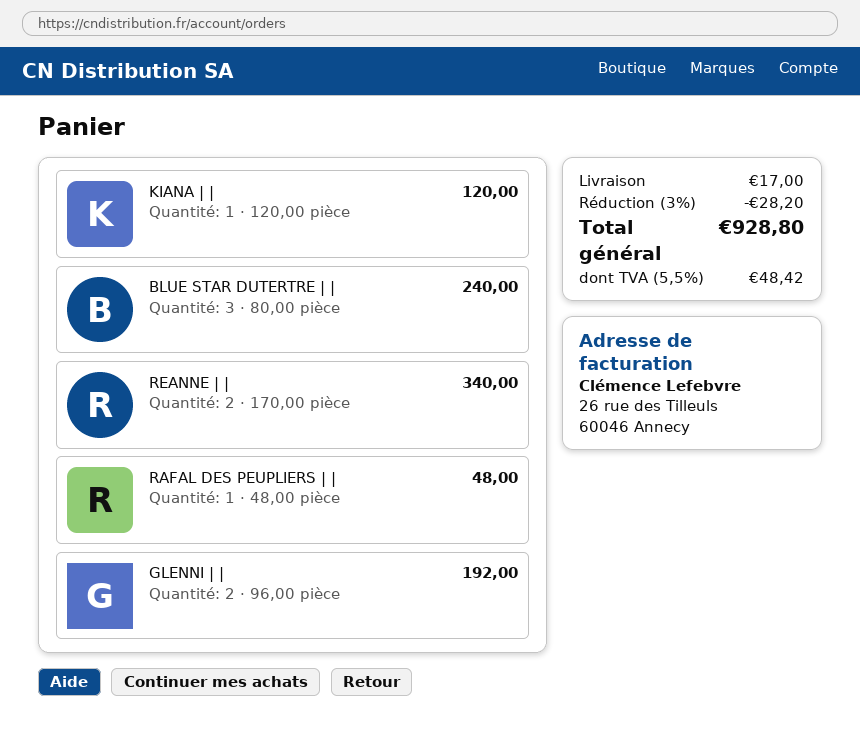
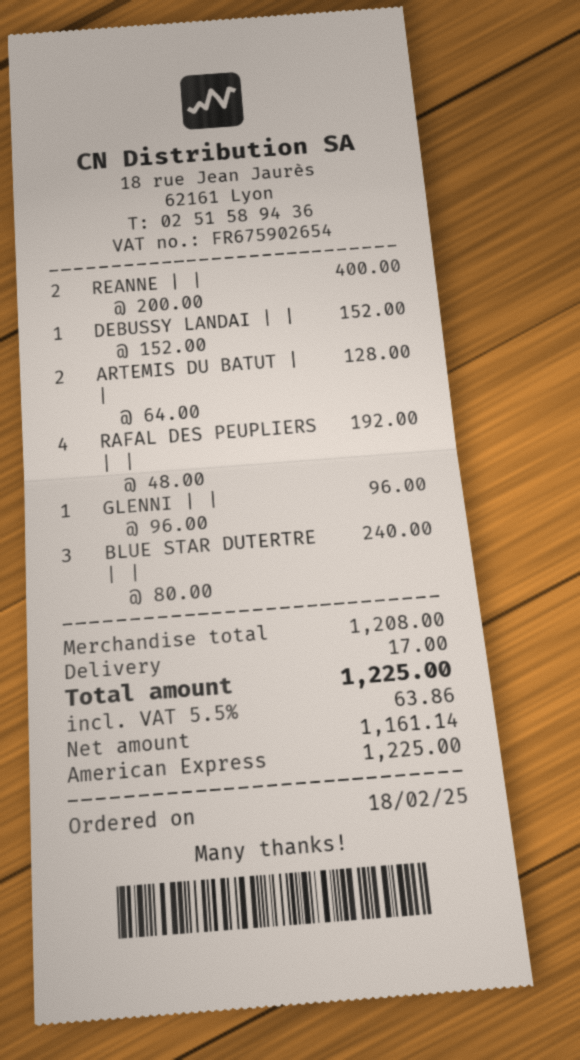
KIANA | |: 1 x 120.00 = 120.00 -> none
REANNE | |: 2 x 170.00 = 340.00 -> 2 x 200.00 = 400.00
RAFAL DES PEUPLIERS | |: 1 x 48.00 = 48.00 -> 4 x 48.00 = 192.00
GLENNI | |: 2 x 96.00 = 192.00 -> 1 x 96.00 = 96.00
DEBUSSY LANDAI | |: none -> 1 x 152.00 = 152.00
ARTEMIS DU BATUT | |: none -> 2 x 64.00 = 128.00
discount: 3% = 28.20 -> none
tax: 5.5% = 48.42 -> 5.5% = 63.86
total: 928.80 -> 1225.00

